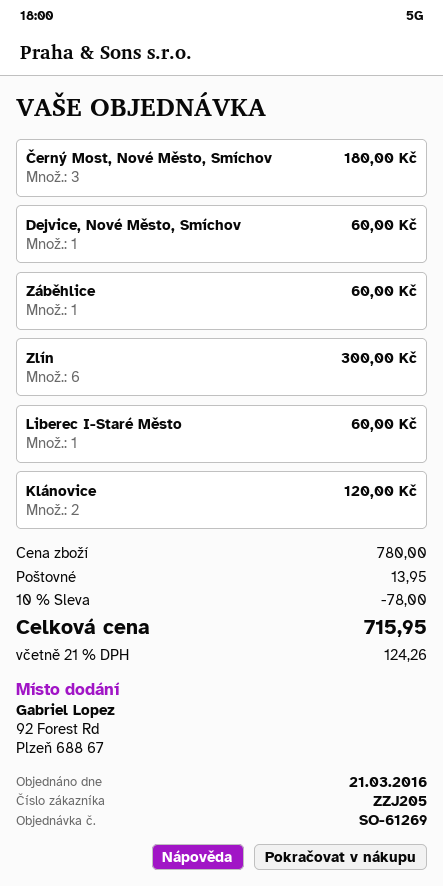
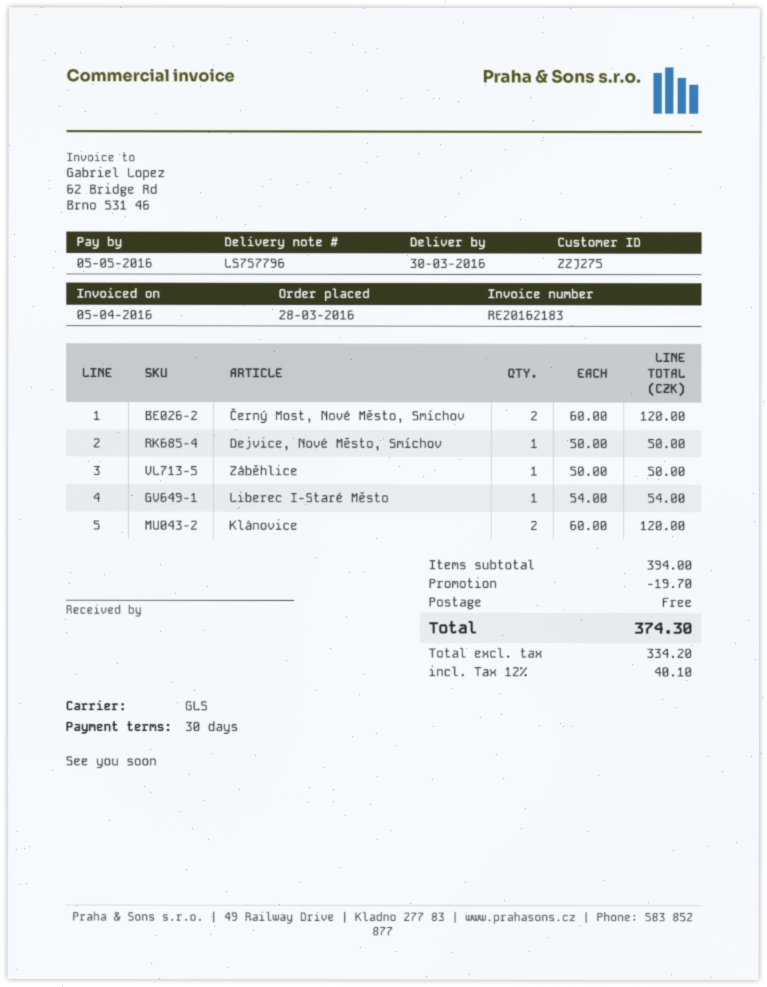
order date: 2016-03-21 -> 2016-03-28
customer number: ZZJ205 -> ZZJ275
Černý Most, Nové Město, Smíchov: 3 for 180.00 -> 2 for 120.00
Dejvice, Nové Město, Smíchov: 1 for 60.00 -> 1 for 50.00
Záběhlice: 1 for 60.00 -> 1 for 50.00
Zlín: 6 for 300.00 -> none
Liberec I-Staré Město: 1 for 60.00 -> 1 for 54.00
subtotal: 780.00 -> 394.00
discount: 78.00 -> 19.70
shipping: 13.95 -> 0.00
tax: 21% = 124.26 -> 12% = 40.10
total: 715.95 -> 374.30

